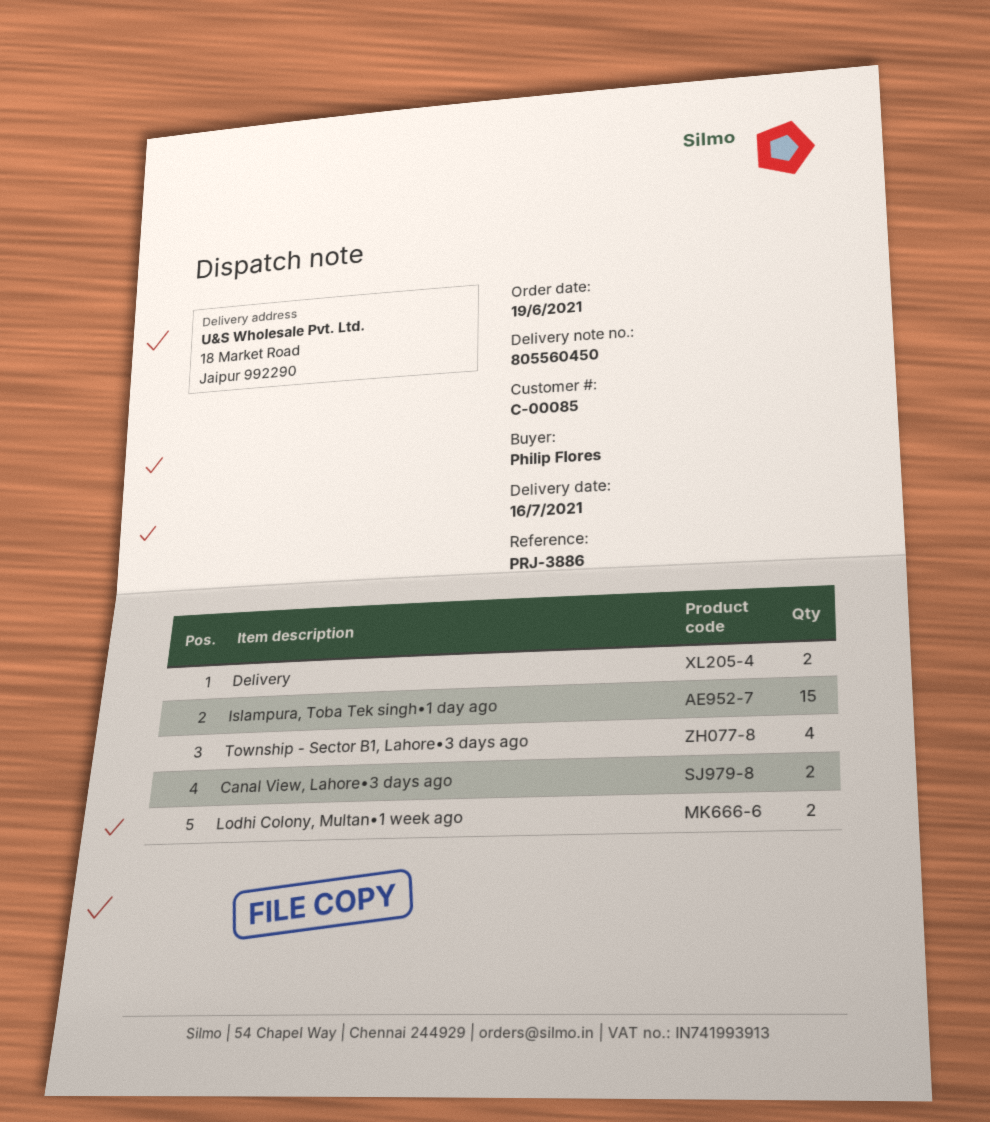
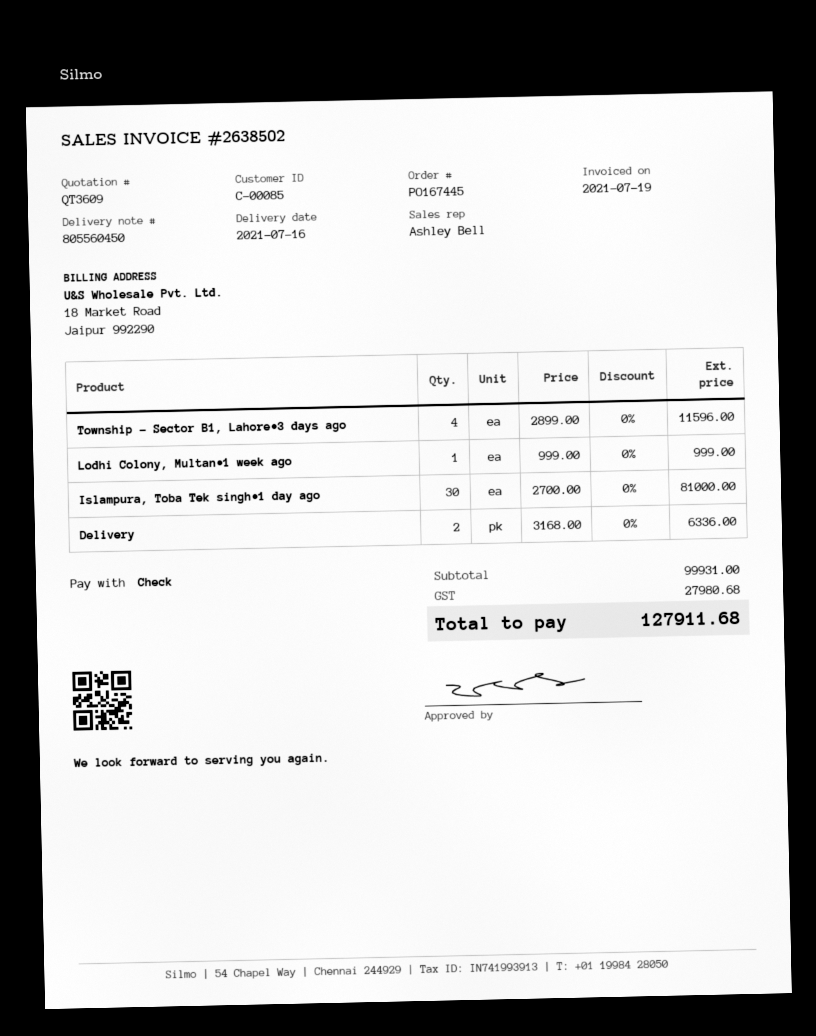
Islampura, Toba Tek singh•1 day ago: 15 -> 30
Canal View, Lahore•3 days ago: 2 -> none
Lodhi Colony, Multan•1 week ago: 2 -> 1

